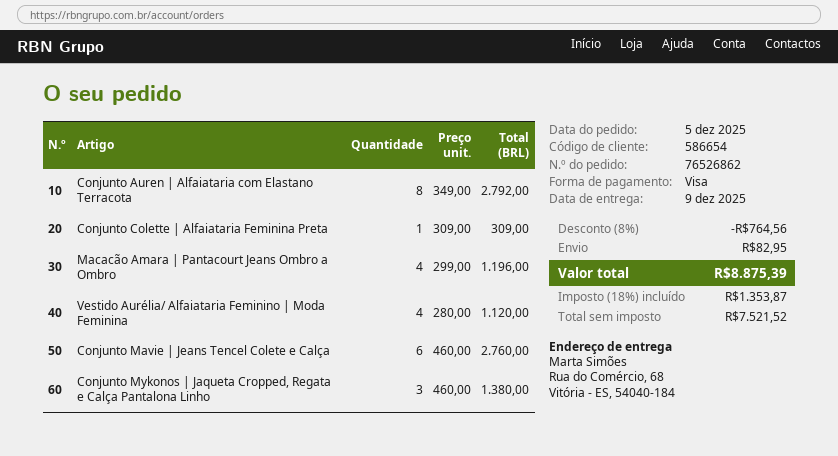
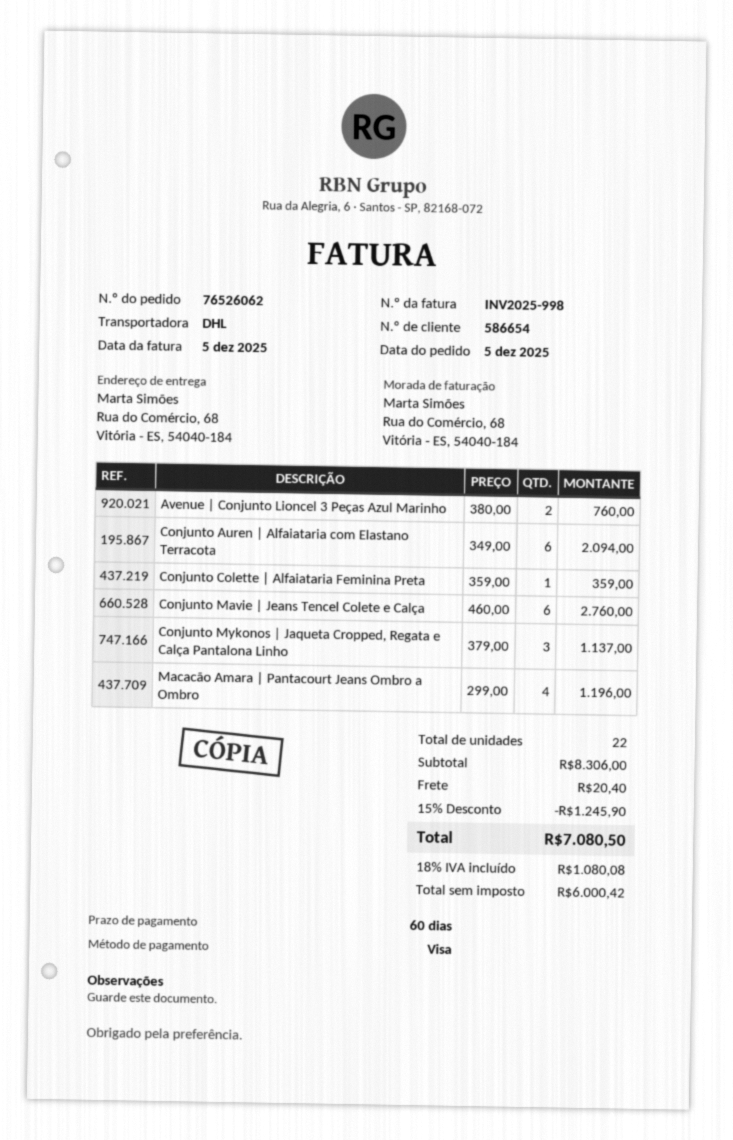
order number: 76526862 -> 76526062
Conjunto Auren | Alfaiataria com Elastano Terracota: 8 x 349.00 = 2792.00 -> 6 x 349.00 = 2094.00
Conjunto Colette | Alfaiataria Feminina Preta: 1 x 309.00 = 309.00 -> 1 x 359.00 = 359.00
Vestido Aurélia/ Alfaiataria Feminino | Moda Feminina: 4 x 280.00 = 1120.00 -> none
Conjunto Mykonos | Jaqueta Cropped, Regata e Calça Pantalona Linho: 3 x 460.00 = 1380.00 -> 3 x 379.00 = 1137.00
Avenue | Conjunto Lioncel 3 Peças Azul Marinho: none -> 2 x 380.00 = 760.00
discount: 8% = 764.56 -> 15% = 1245.90
shipping: 82.95 -> 20.40
net: 7521.52 -> 6000.42
tax: 18% = 1353.87 -> 18% = 1080.08
total: 8875.39 -> 7080.50

